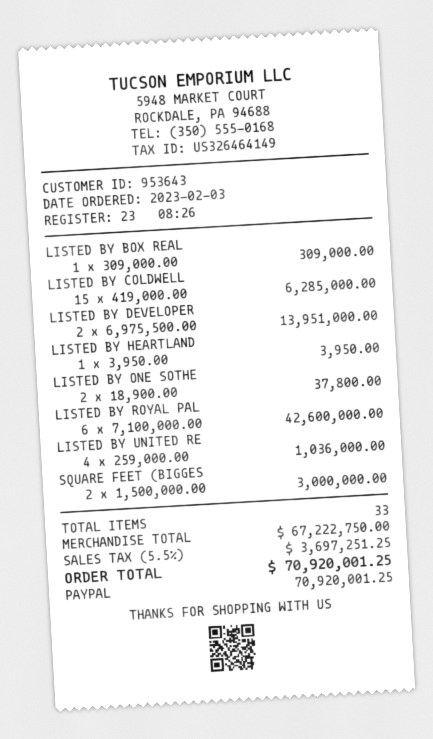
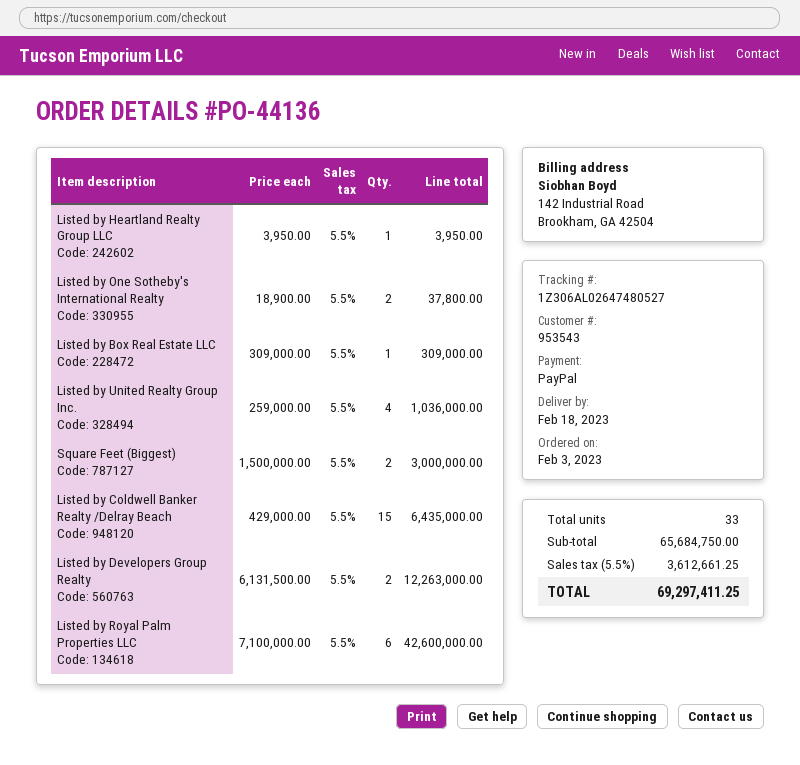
customer number: 953643 -> 953543
LISTED BY COLDWELL: 15 x 419000.00 = 6285000.00 -> 15 x 429000.00 = 6435000.00
LISTED BY DEVELOPER: 2 x 6975500.00 = 13951000.00 -> 2 x 6131500.00 = 12263000.00
subtotal: 67222750.00 -> 65684750.00
tax: 5.5% = 3697251.25 -> 5.5% = 3612661.25
total: 70920001.25 -> 69297411.25

